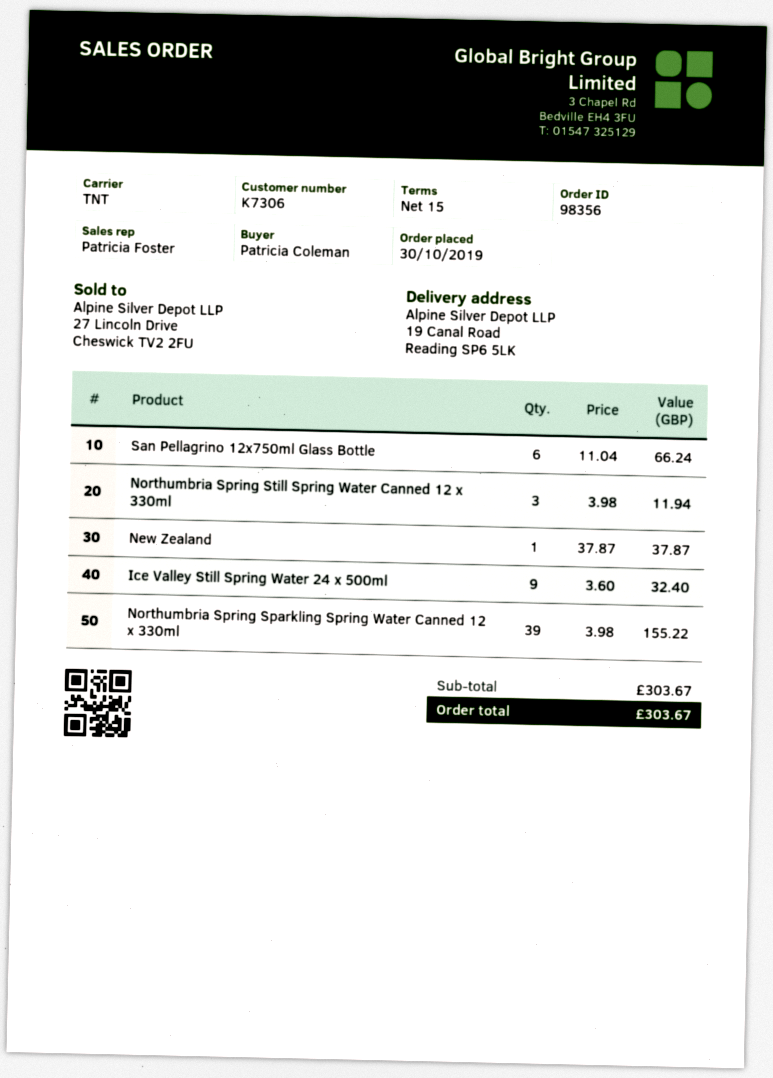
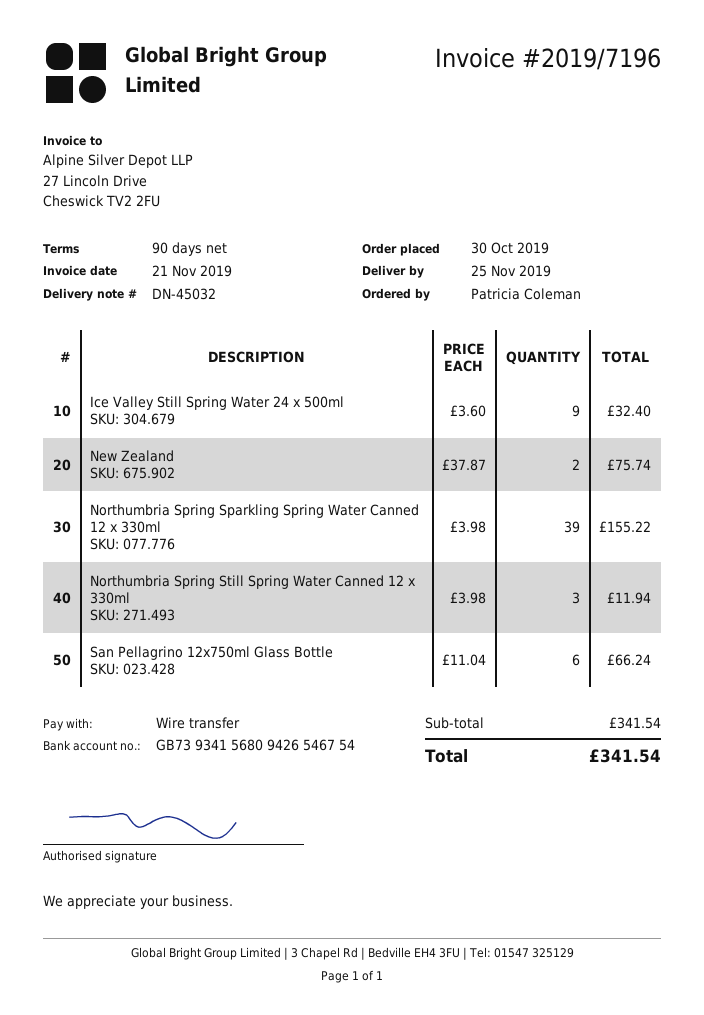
payment terms: 15 days -> 90 days
New Zealand: 1 x 37.87 = 37.87 -> 2 x 37.87 = 75.74
subtotal: 303.67 -> 341.54
total: 303.67 -> 341.54

